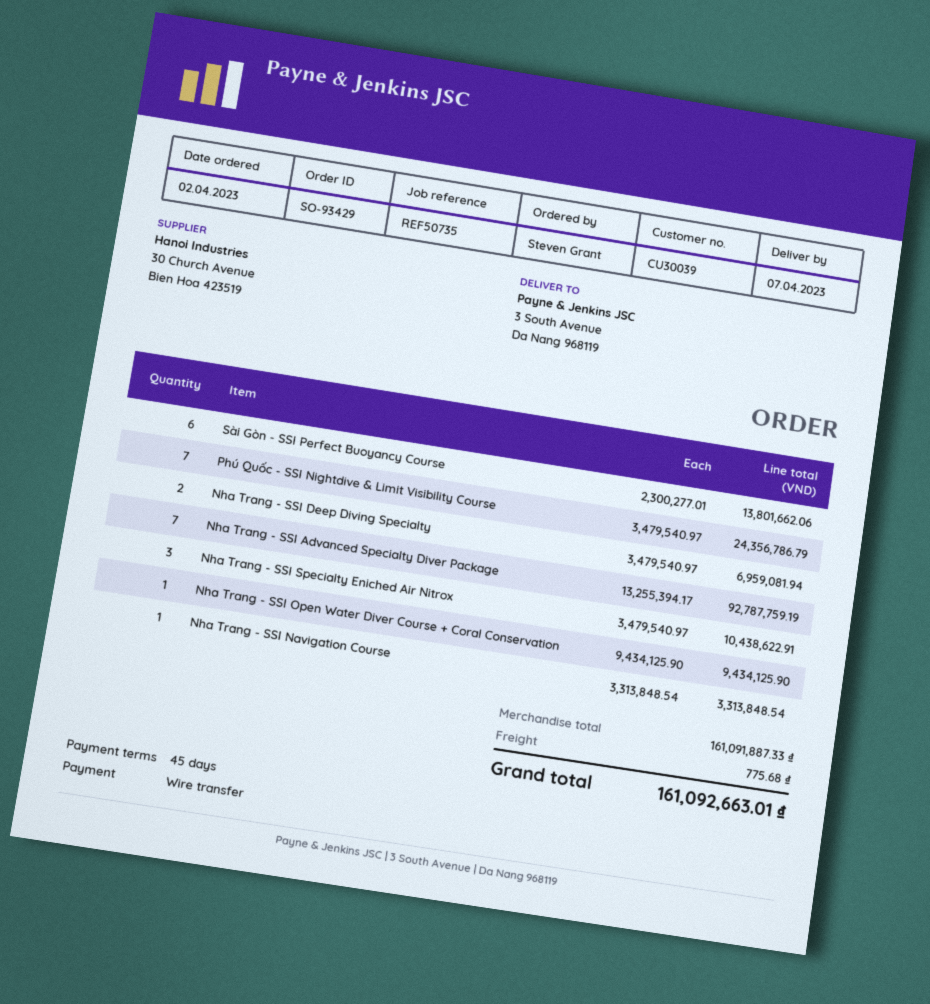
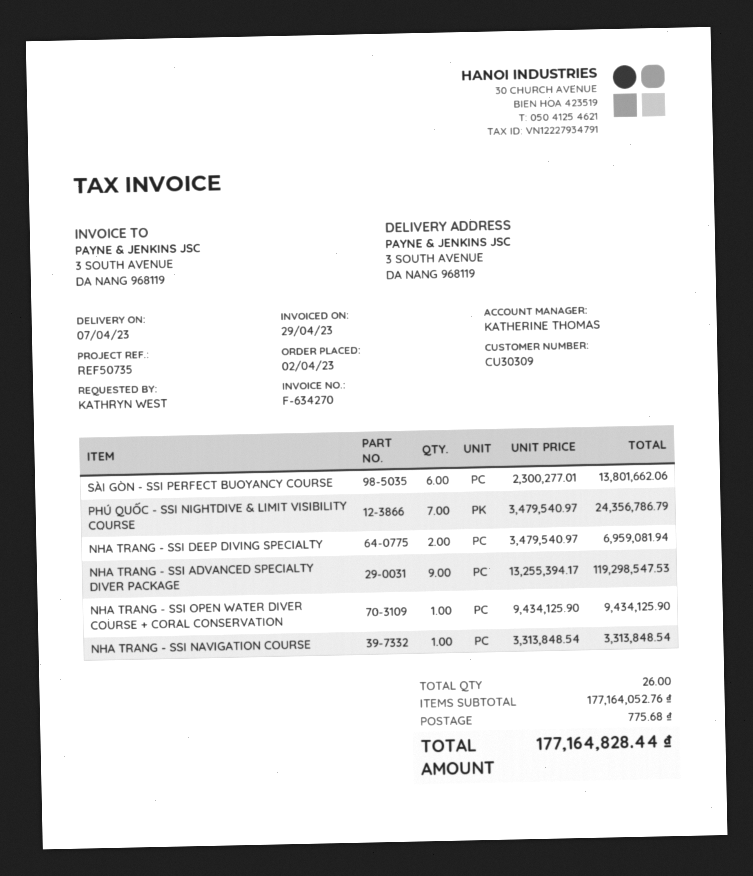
customer number: CU30039 -> CU30309
ordered by: Steven Grant -> KATHRYN WEST
Nha Trang - SSI Advanced Specialty Diver Package: 7 x 13255394.17 = 92787759.19 -> 9 x 13255394.17 = 119298547.53
Nha Trang - SSI Specialty Eniched Air Nitrox: 3 x 3479540.97 = 10438622.91 -> none
subtotal: 161091887.33 -> 177164052.76
total: 161092663.01 -> 177164828.44

